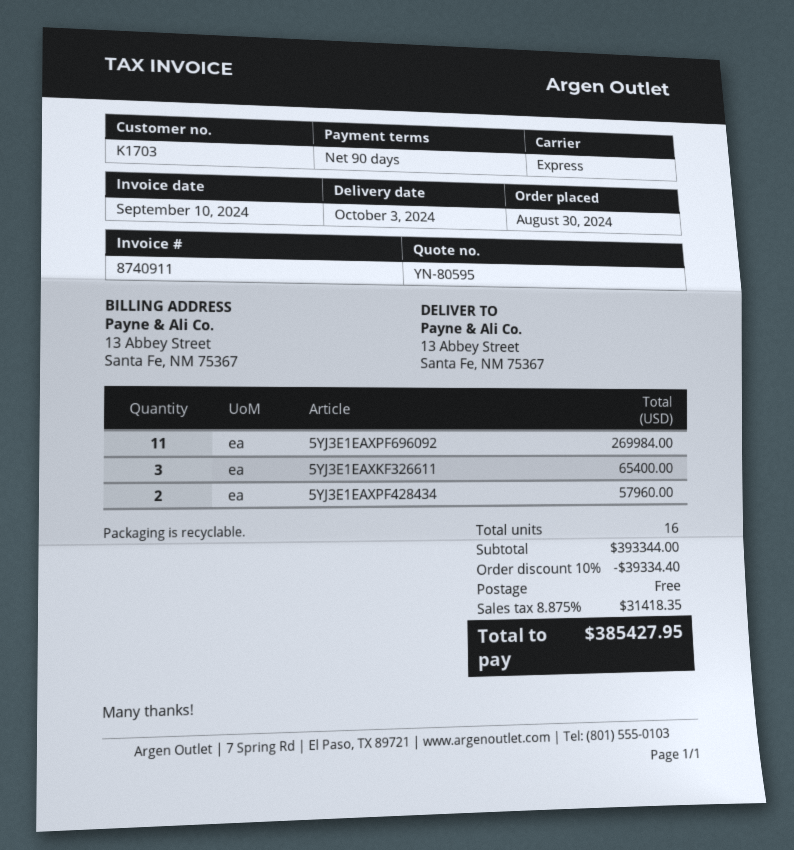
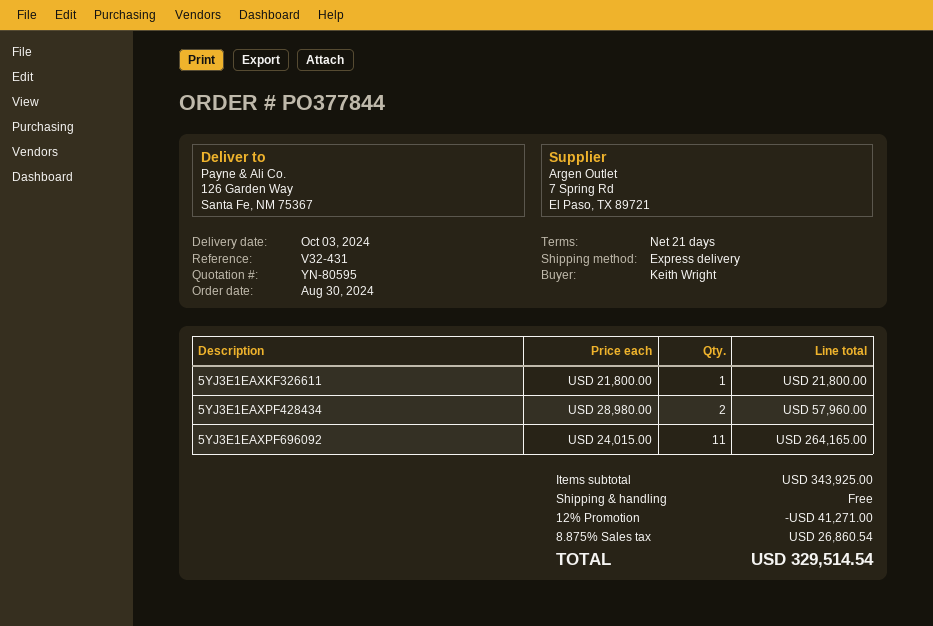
payment terms: 90 days -> 21 days
ship to: 13 Abbey Street, Santa Fe, NM 75367 -> 126 Garden Way, Santa Fe, NM 75367
5YJ3E1EAXPF696092: 11 for 269984.00 -> 11 for 264165.00
5YJ3E1EAXKF326611: 3 for 65400.00 -> 1 for 21800.00
subtotal: 393344.00 -> 343925.00
discount: 10% = 39334.40 -> 12% = 41271.00
tax: 8.875% = 31418.35 -> 8.875% = 26860.54
total: 385427.95 -> 329514.54

